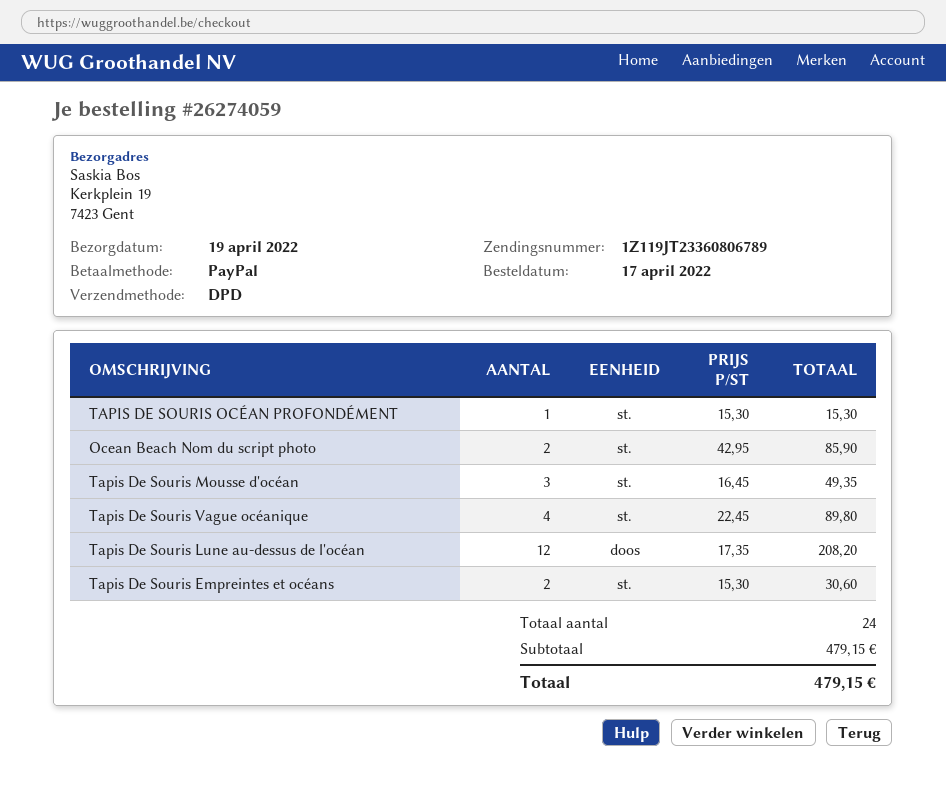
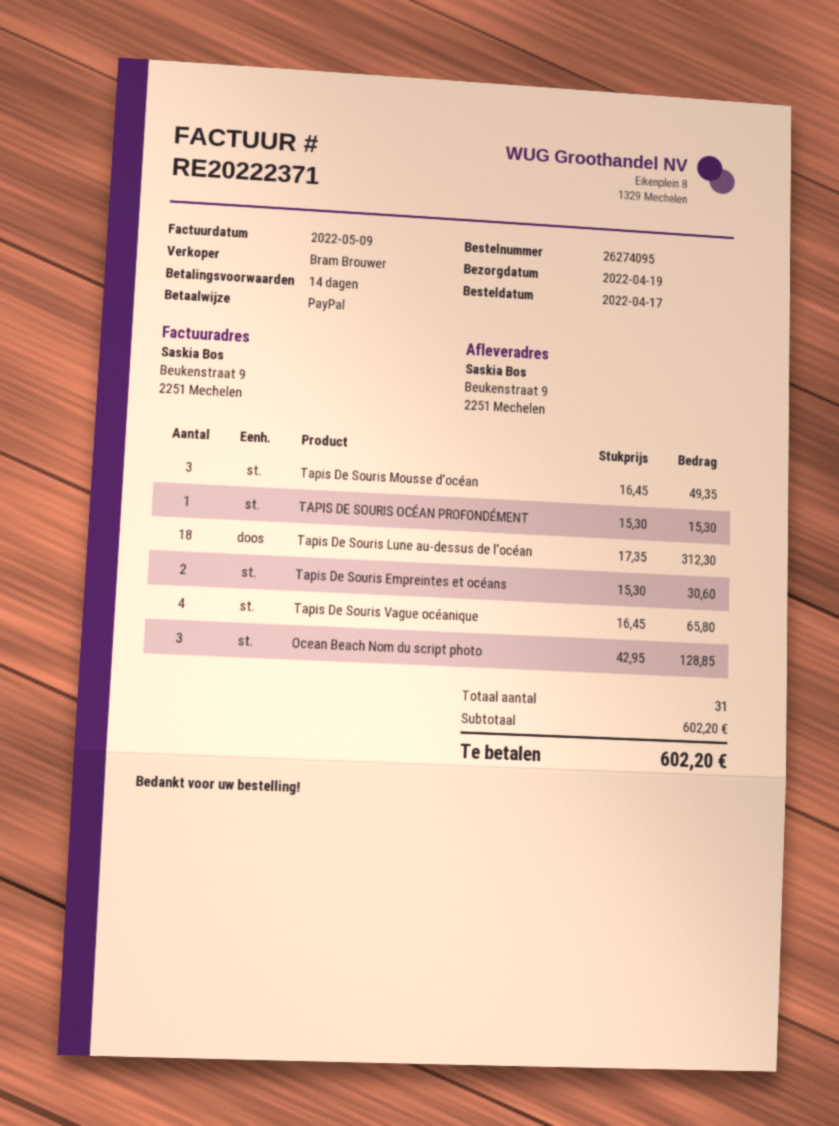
order number: 26274059 -> 26274095
ship to: Kerkplein 19, 7423 Gent -> Beukenstraat 9, 2251 Mechelen
Ocean Beach Nom du script photo: 2 x 42.95 = 85.90 -> 3 x 42.95 = 128.85
Tapis De Souris Vague océanique: 4 x 22.45 = 89.80 -> 4 x 16.45 = 65.80
Tapis De Souris Lune au-dessus de l'océan: 12 x 17.35 = 208.20 -> 18 x 17.35 = 312.30
total quantity: 24 -> 31
subtotal: 479.15 -> 602.20
total: 479.15 -> 602.20

